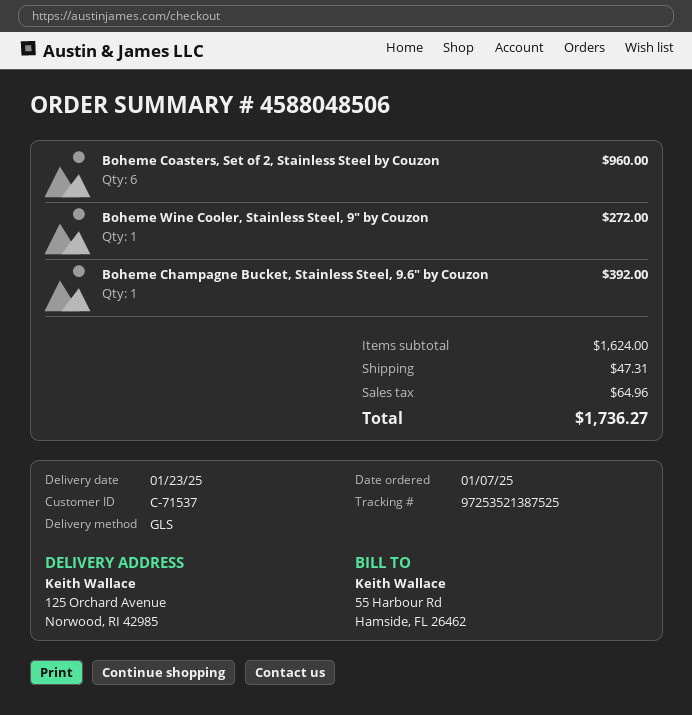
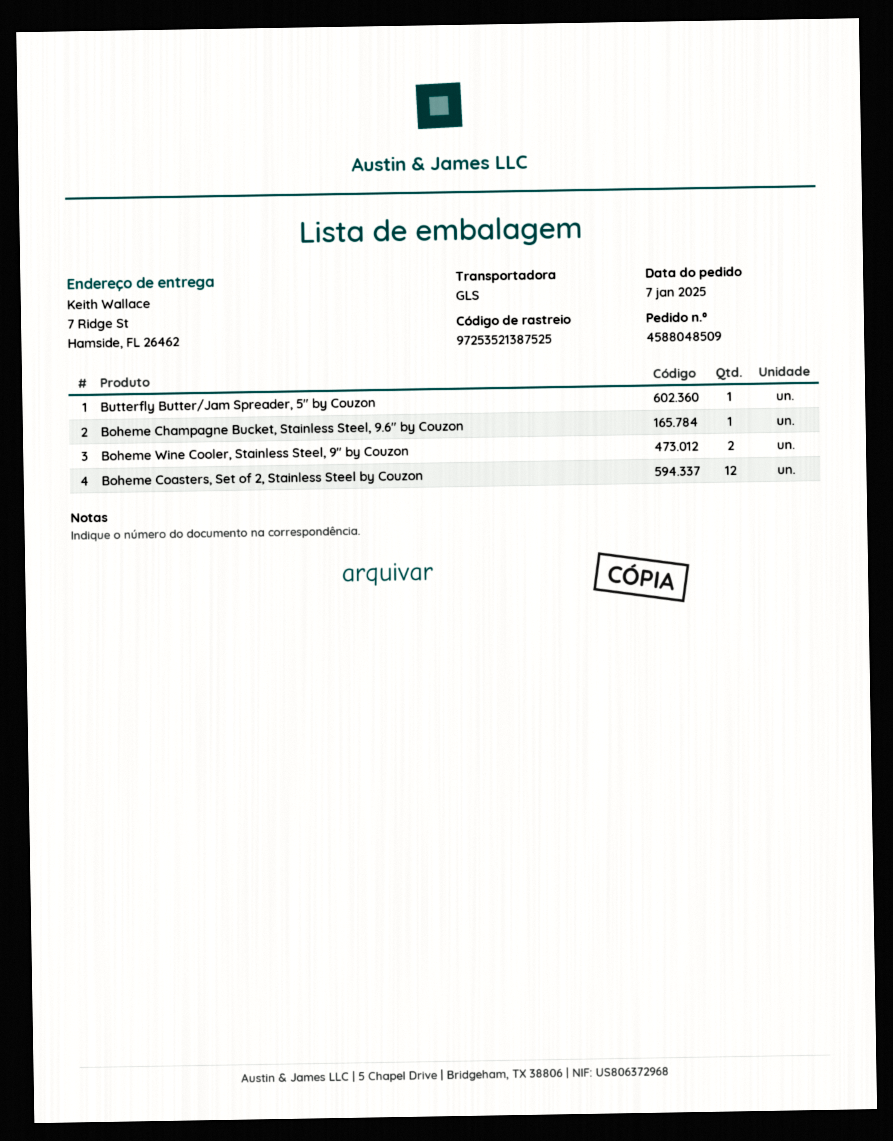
order number: 4588048506 -> 4588048509
ship to: 125 Orchard Avenue, Norwood, RI 42985 -> 7 Ridge St, Hamside, FL 26462
Boheme Coasters, Set of 2, Stainless Steel by Couzon: 6 -> 12
Boheme Wine Cooler, Stainless Steel, 9" by Couzon: 1 -> 2
Butterfly Butter/Jam Spreader, 5" by Couzon: none -> 1

